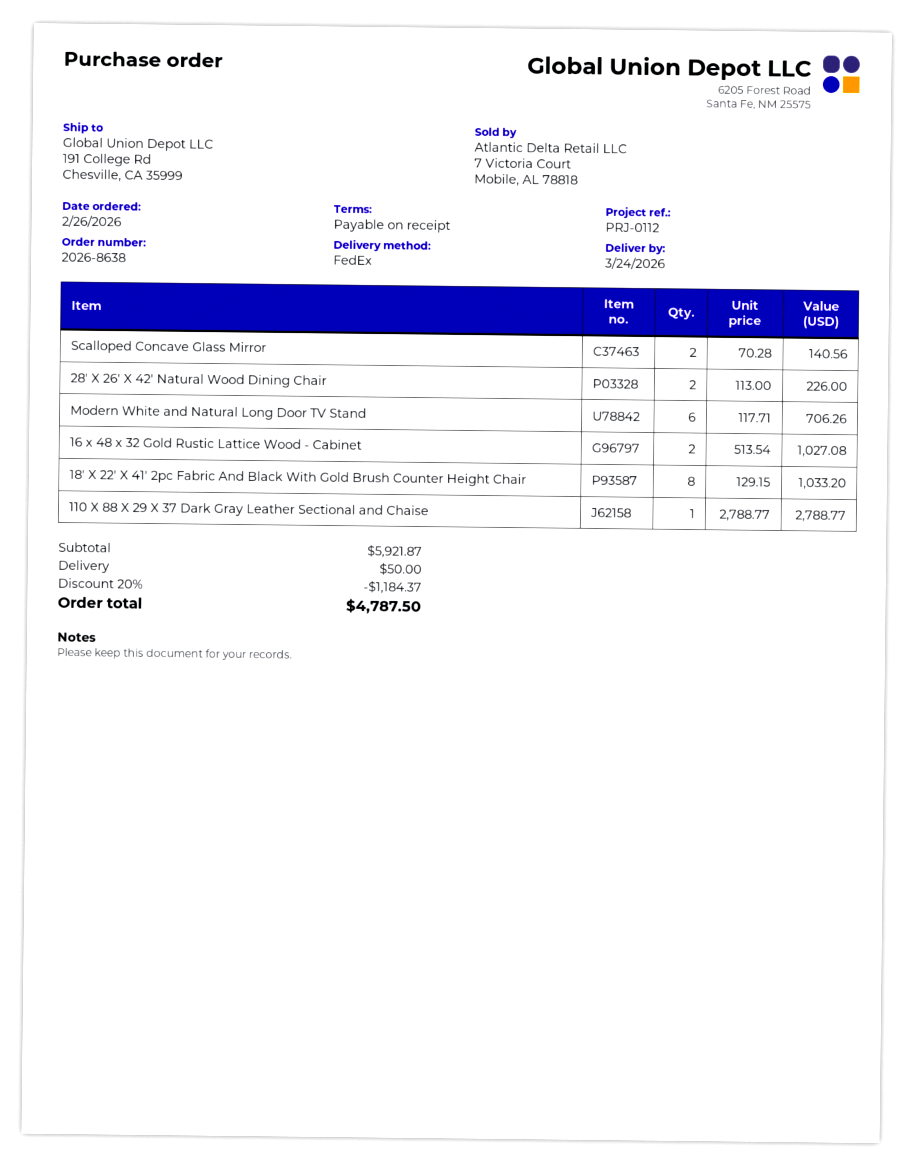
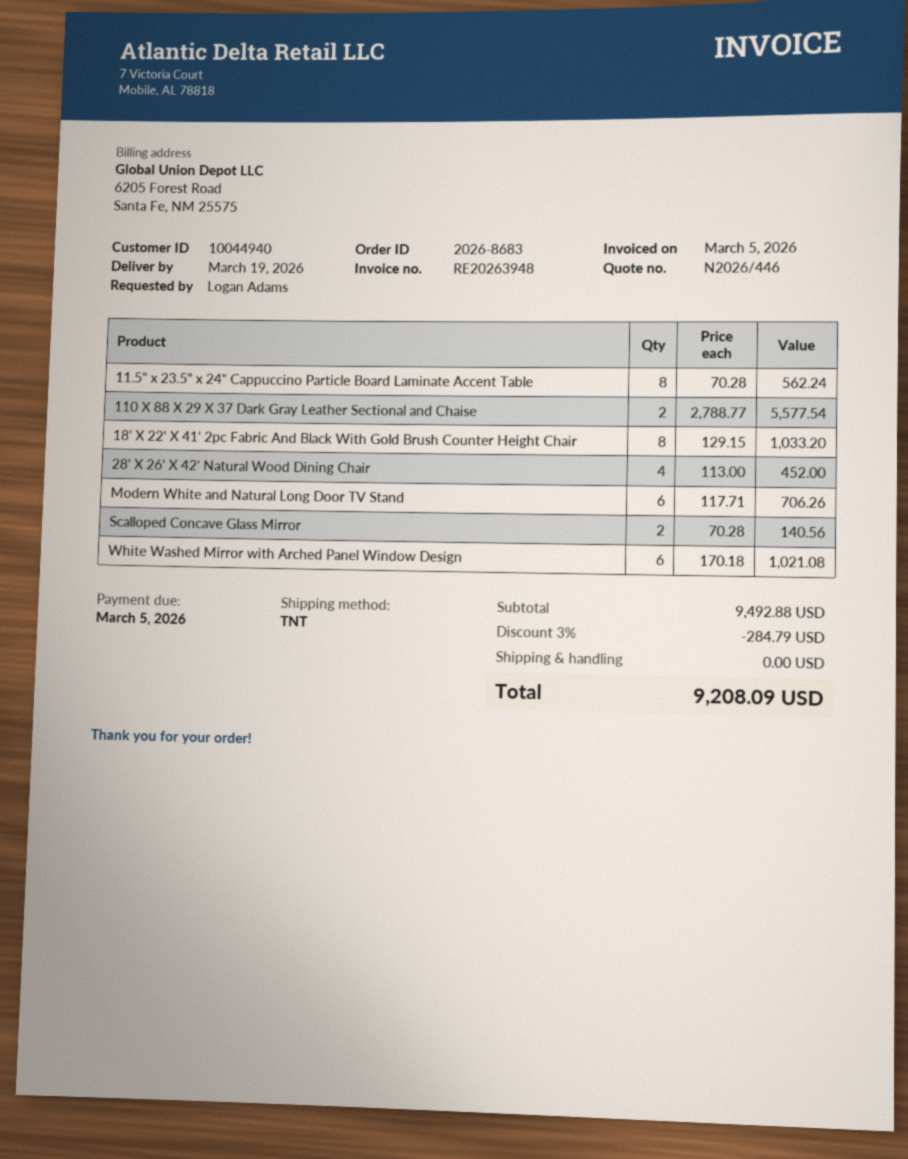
order number: 2026-8638 -> 2026-8683
delivery date: 2026-03-24 -> 2026-03-19
shipping method: FedEx -> TNT
28' X 26' X 42' Natural Wood Dining Chair: 2 x 113.00 = 226.00 -> 4 x 113.00 = 452.00
16 x 48 x 32 Gold Rustic Lattice Wood - Cabinet: 2 x 513.54 = 1027.08 -> none
110 X 88 X 29 X 37 Dark Gray Leather Sectional and Chaise: 1 x 2788.77 = 2788.77 -> 2 x 2788.77 = 5577.54
11.5" x 23.5" x 24" Cappuccino Particle Board Laminate Accent Table: none -> 8 x 70.28 = 562.24
White Washed Mirror with Arched Panel Window Design: none -> 6 x 170.18 = 1021.08
subtotal: 5921.87 -> 9492.88
discount: 20% = 1184.37 -> 3% = 284.79
shipping: 50.00 -> 0.00
total: 4787.50 -> 9208.09

